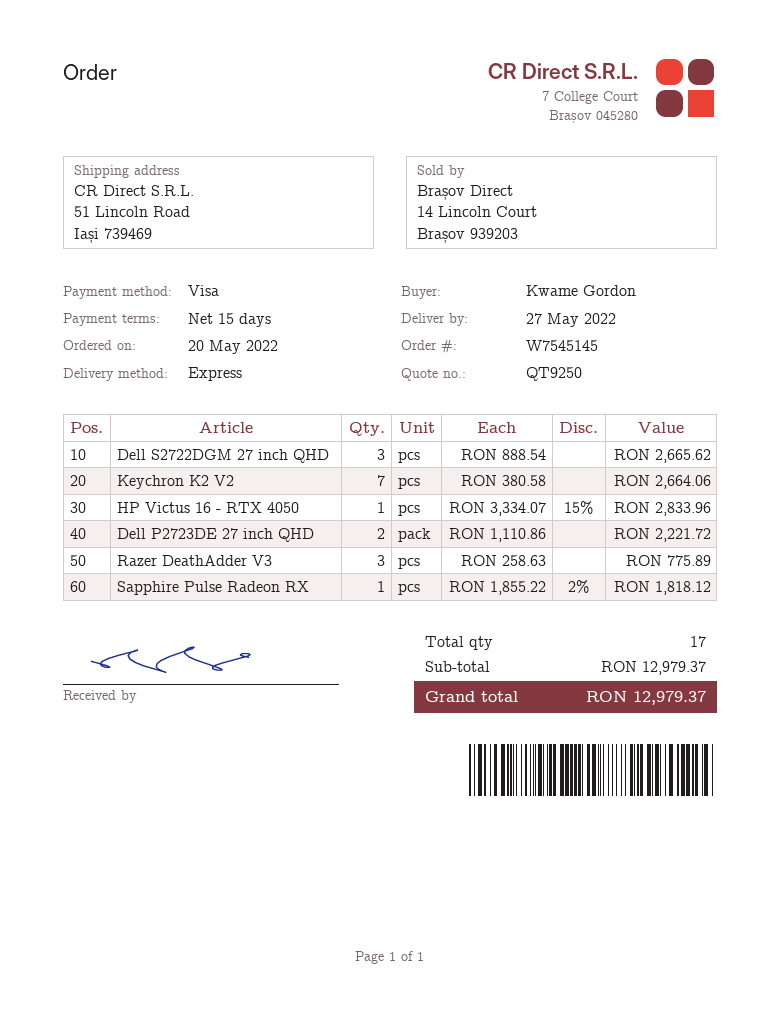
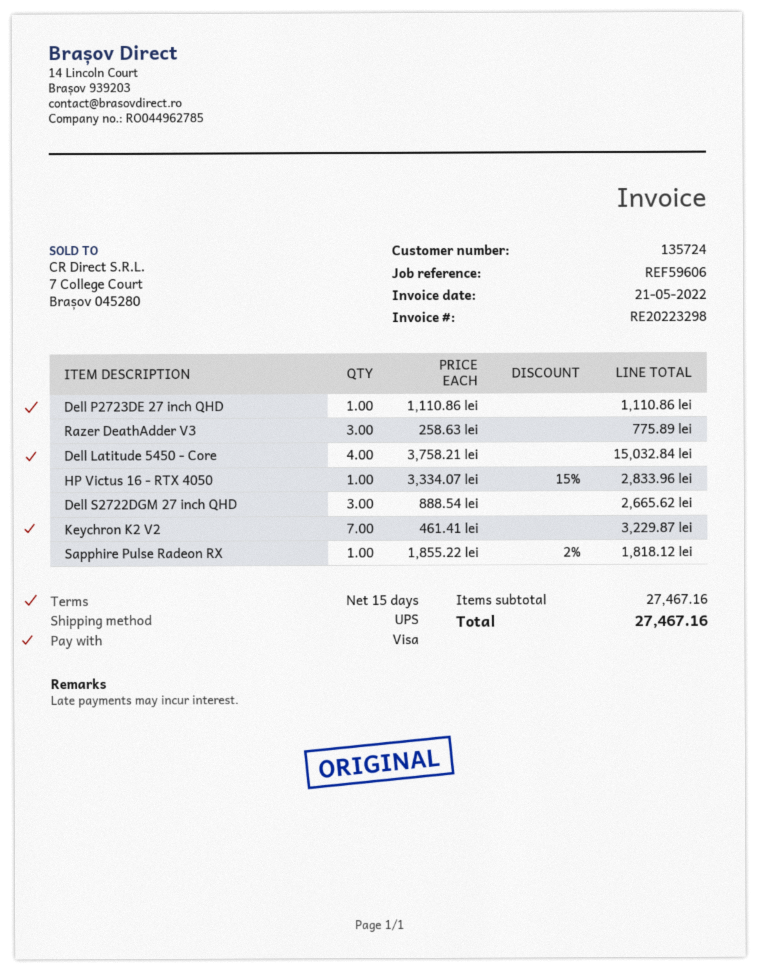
shipping method: express -> UPS
Keychron K2 V2: 7 x 380.58 = 2664.06 -> 7 x 461.41 = 3229.87
Dell P2723DE 27 inch QHD: 2 x 1110.86 = 2221.72 -> 1 x 1110.86 = 1110.86
Dell Latitude 5450 - Core: none -> 4 x 3758.21 = 15032.84
subtotal: 12979.37 -> 27467.16
total: 12979.37 -> 27467.16

